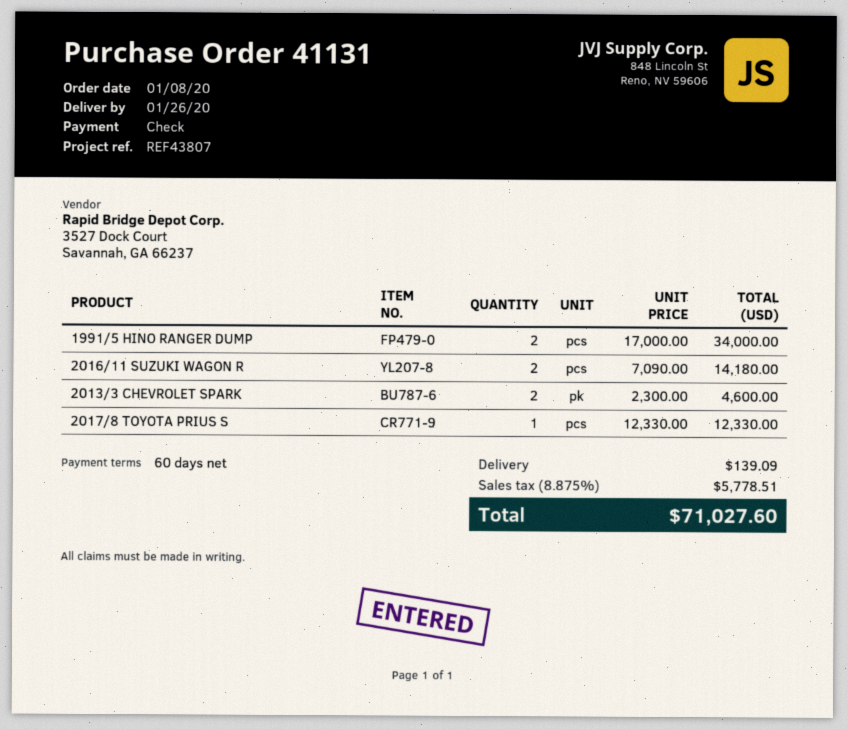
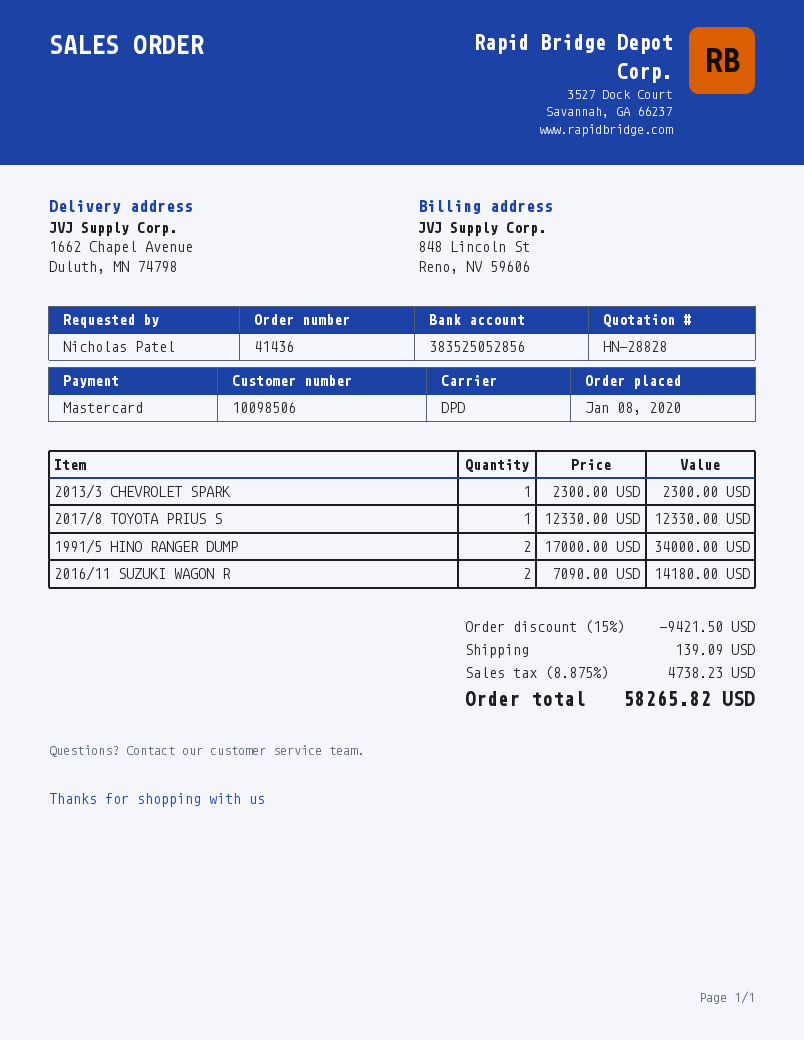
order number: 41131 -> 41436
payment method: cheque -> Mastercard
2013/3 CHEVROLET SPARK: 2 x 2300.00 = 4600.00 -> 1 x 2300.00 = 2300.00
discount: none -> 15% = 9421.50
tax: 8.875% = 5778.51 -> 8.875% = 4738.23
total: 71027.60 -> 58265.82

